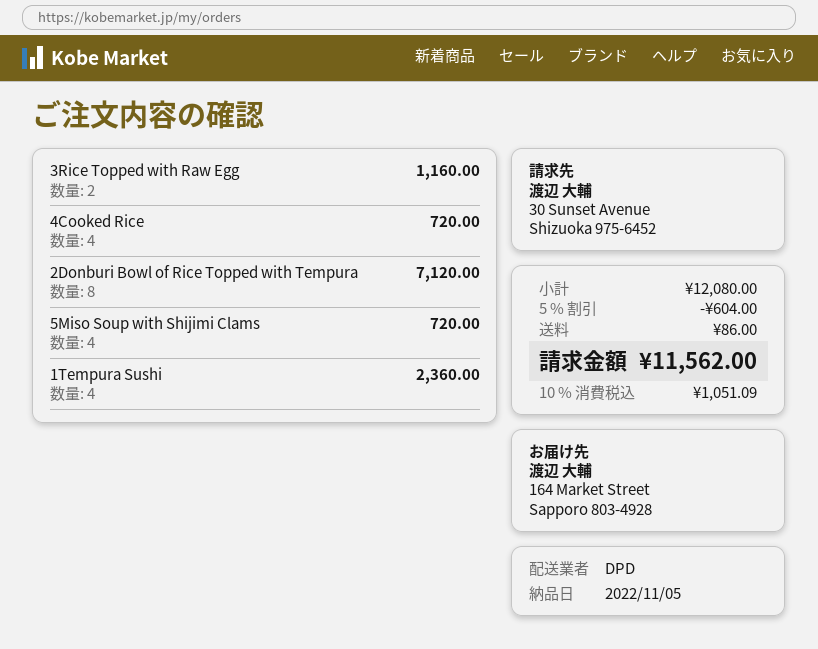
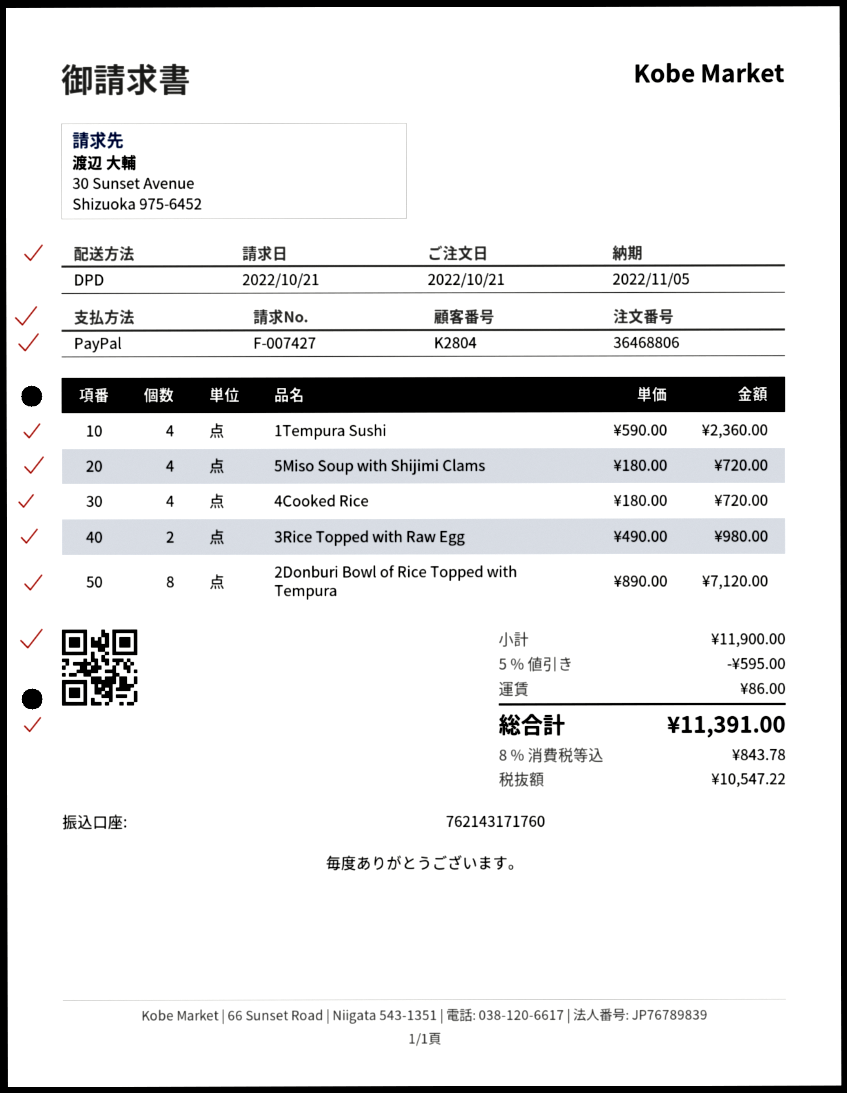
3Rice Topped with Raw Egg: 2 for 1160.00 -> 2 for 980.00
subtotal: 12080.00 -> 11900.00
discount: 5% = 604.00 -> 5% = 595.00
tax: 10% = 1051.09 -> 8% = 843.78
total: 11562.00 -> 11391.00

